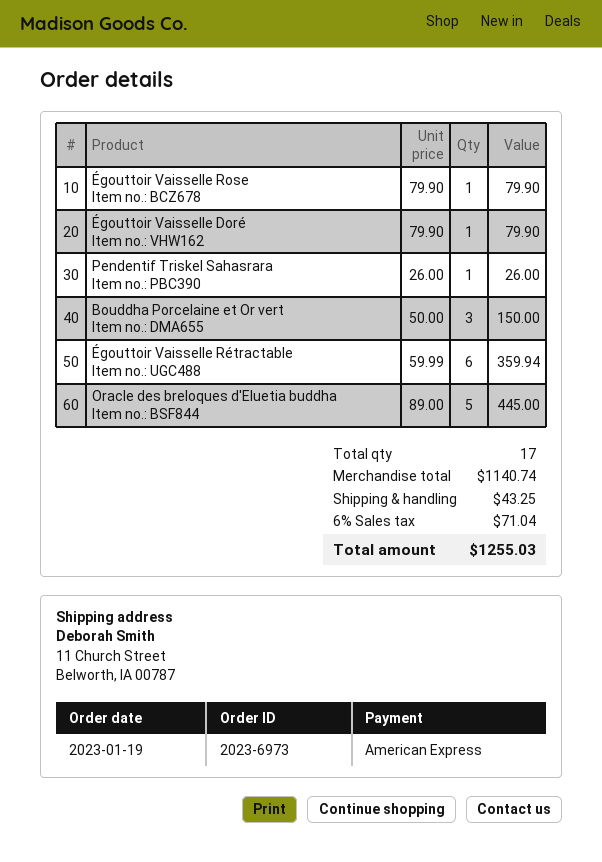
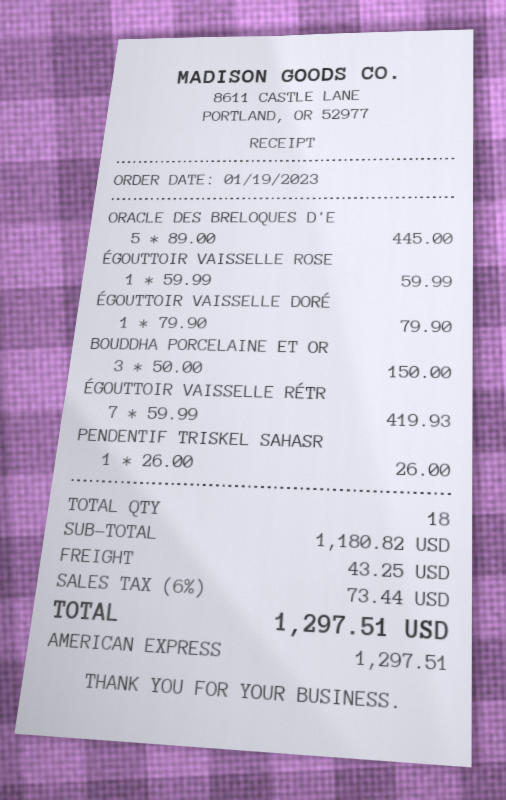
Égouttoir Vaisselle Rose: 1 x 79.90 = 79.90 -> 1 x 59.99 = 59.99
Égouttoir Vaisselle Rétractable: 6 x 59.99 = 359.94 -> 7 x 59.99 = 419.93
total quantity: 17 -> 18
subtotal: 1140.74 -> 1180.82
tax: 6% = 71.04 -> 6% = 73.44
total: 1255.03 -> 1297.51

